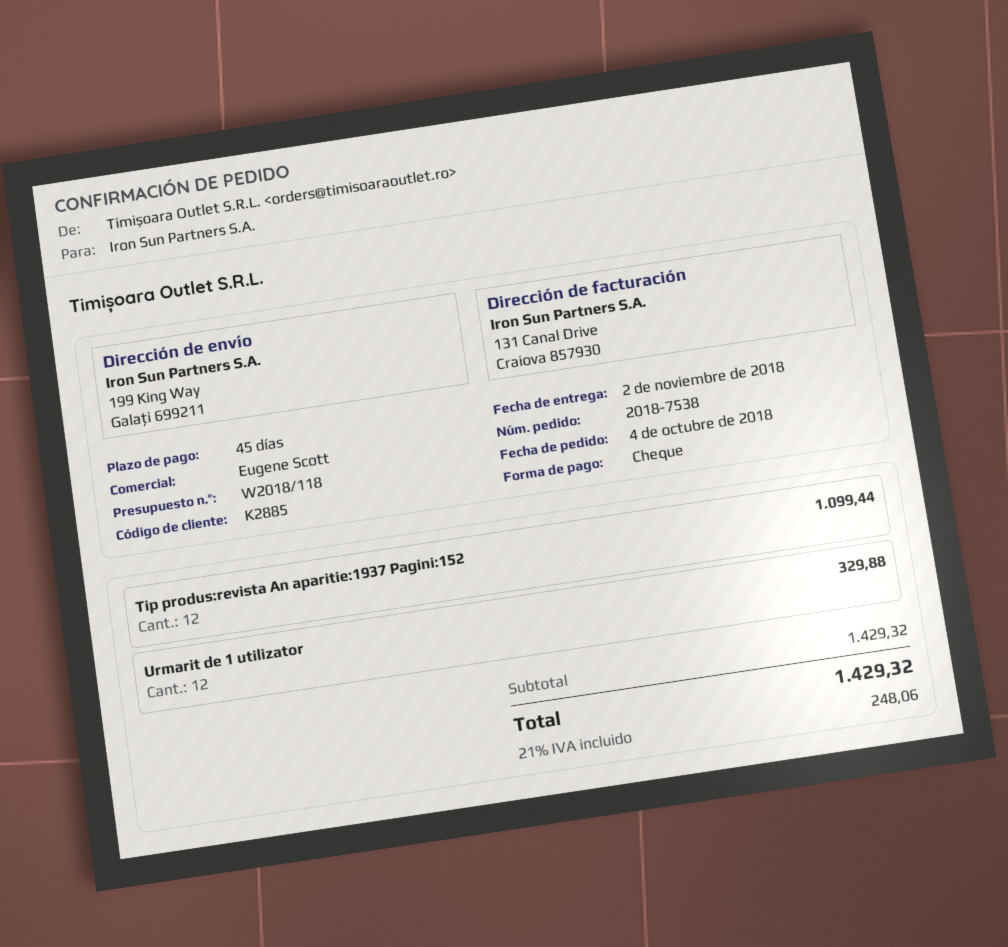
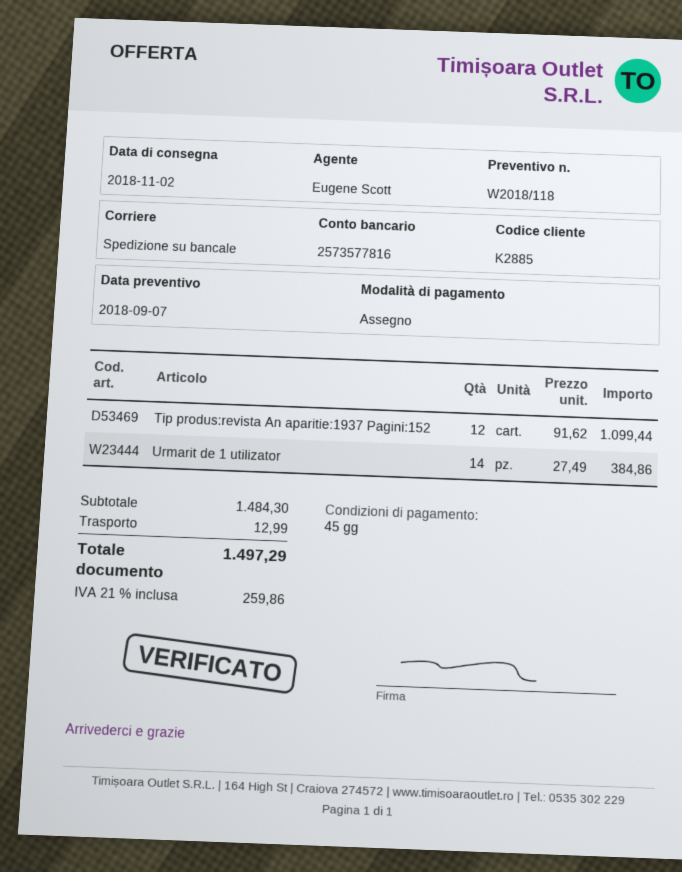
Urmarit de 1 utilizator: 12 for 329.88 -> 14 for 384.86
subtotal: 1429.32 -> 1484.30
shipping: none -> 12.99
tax: 21% = 248.06 -> 21% = 259.86
total: 1429.32 -> 1497.29

